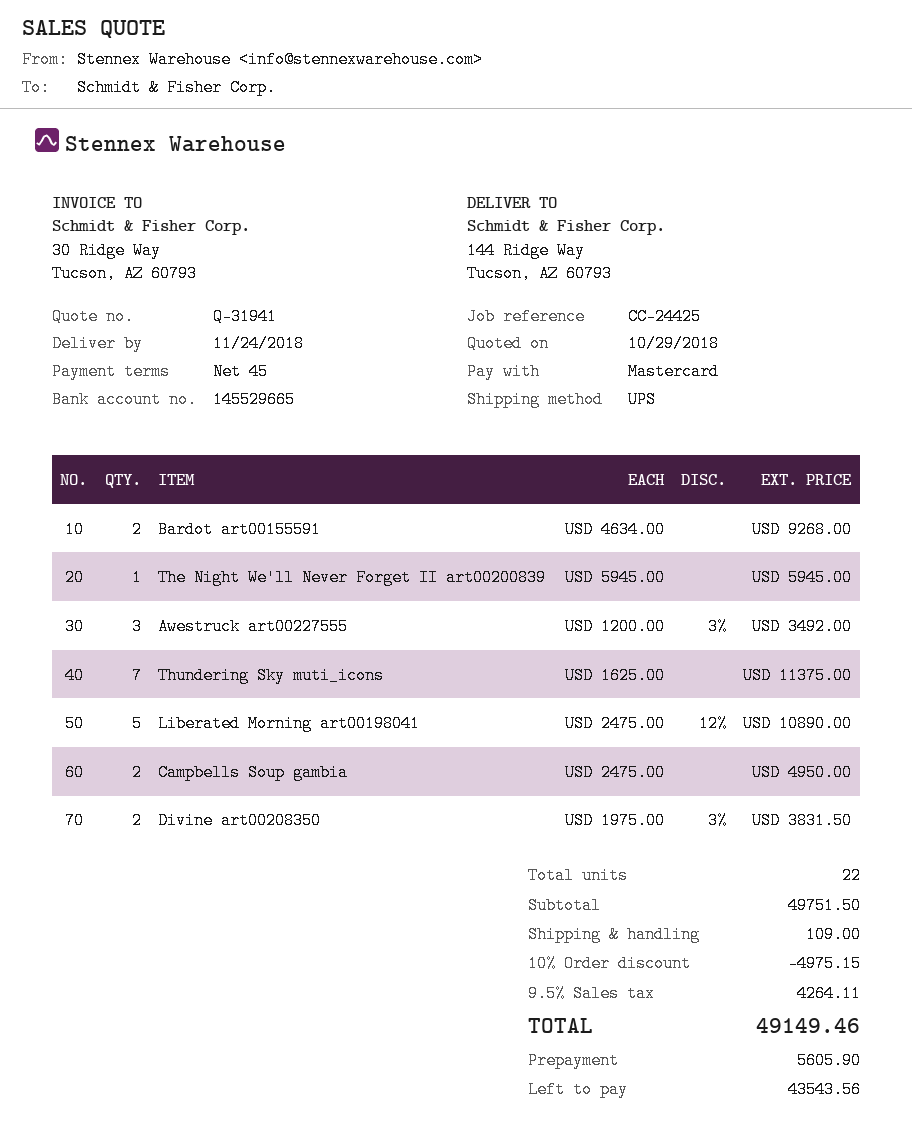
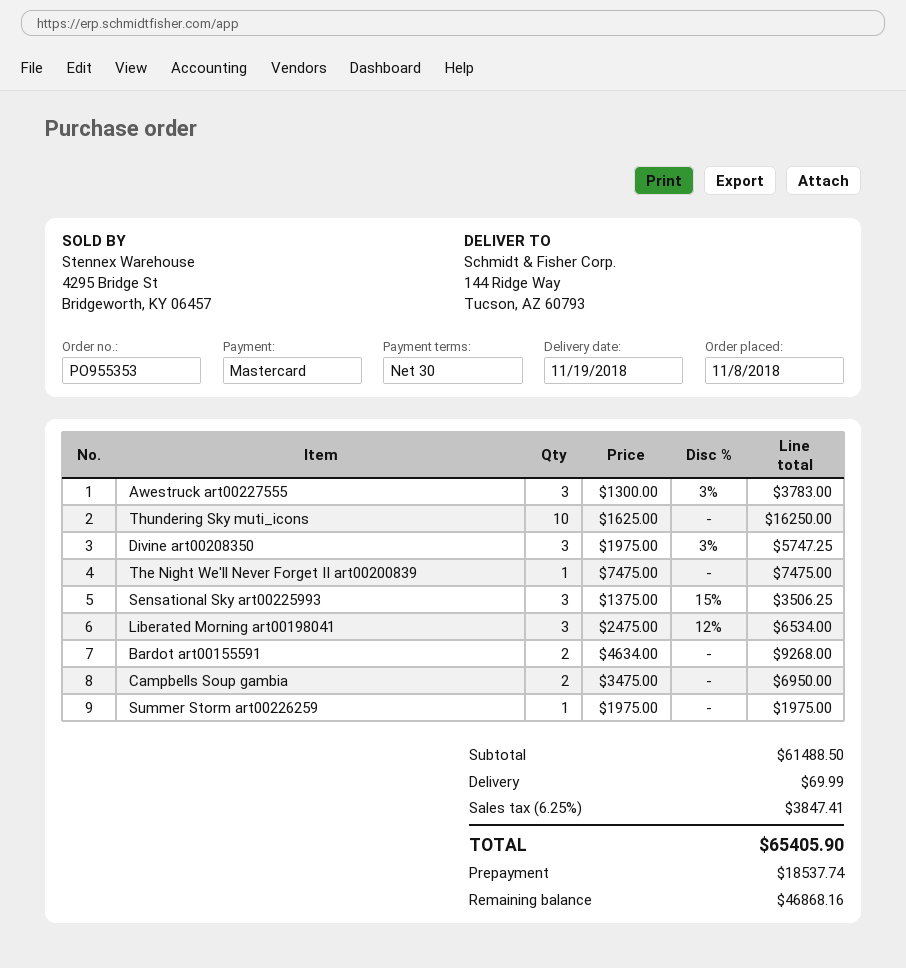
delivery date: 2018-11-24 -> 2018-11-19
payment terms: 45 days -> 30 days
The Night We'll Never Forget II art00200839: 1 x 5945.00 = 5945.00 -> 1 x 7475.00 = 7475.00
Awestruck art00227555: 3 x 1200.00 - 3% = 3492.00 -> 3 x 1300.00 - 3% = 3783.00
Thundering Sky muti_icons: 7 x 1625.00 = 11375.00 -> 10 x 1625.00 = 16250.00
Liberated Morning art00198041: 5 x 2475.00 - 12% = 10890.00 -> 3 x 2475.00 - 12% = 6534.00
Campbells Soup gambia: 2 x 2475.00 = 4950.00 -> 2 x 3475.00 = 6950.00
Divine art00208350: 2 x 1975.00 - 3% = 3831.50 -> 3 x 1975.00 - 3% = 5747.25
Sensational Sky art00225993: none -> 3 x 1375.00 - 15% = 3506.25
Summer Storm art00226259: none -> 1 x 1975.00 = 1975.00
subtotal: 49751.50 -> 61488.50
discount: 10% = 4975.15 -> none
shipping: 109.00 -> 69.99
tax: 9.5% = 4264.11 -> 6.25% = 3847.41
total: 49149.46 -> 65405.90
deposit: 5605.90 -> 18537.74
balance: 43543.56 -> 46868.16

